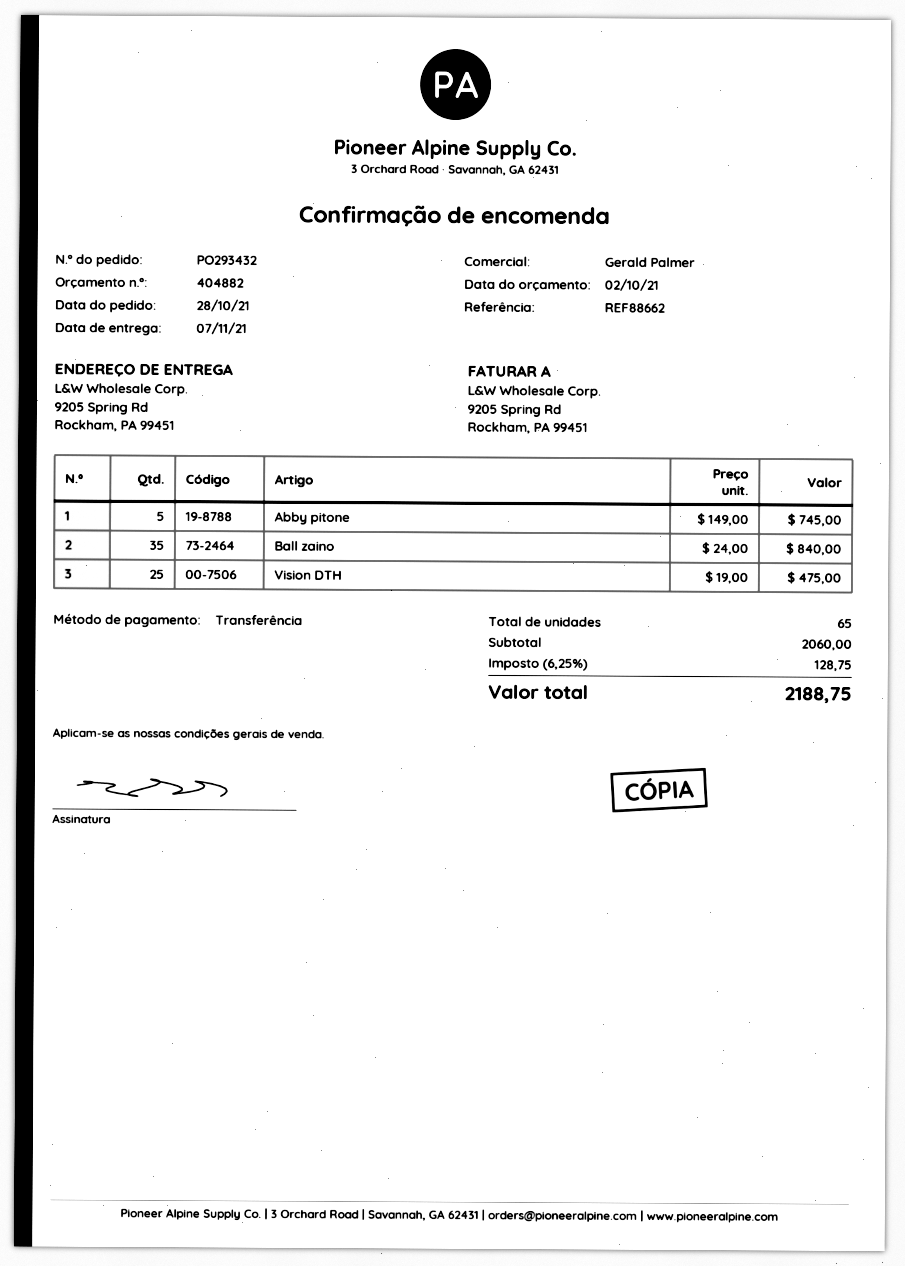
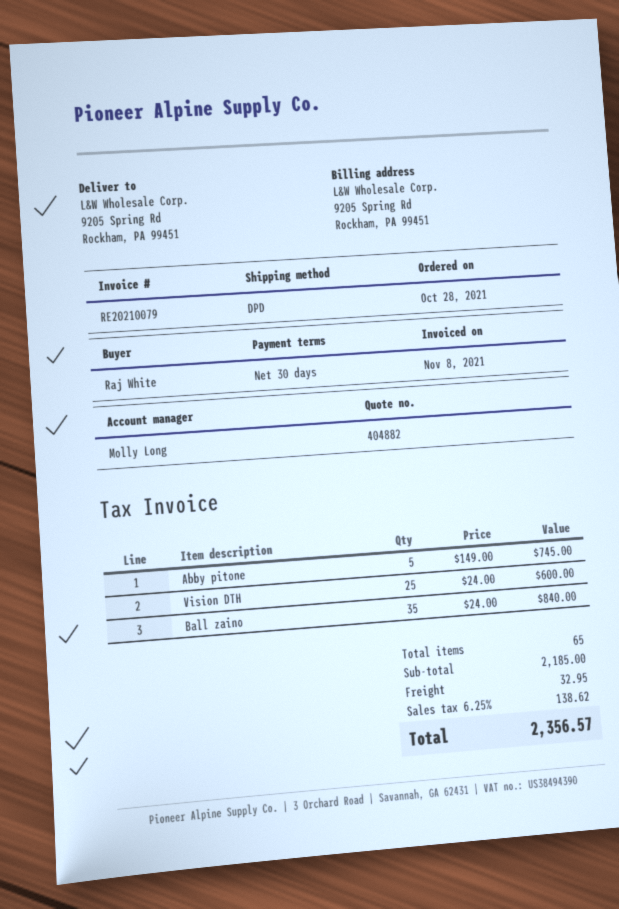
sales rep: Gerald Palmer -> Molly Long
Vision DTH: 25 x 19.00 = 475.00 -> 25 x 24.00 = 600.00
subtotal: 2060.00 -> 2185.00
shipping: none -> 32.95
tax: 6.25% = 128.75 -> 6.25% = 138.62
total: 2188.75 -> 2356.57

